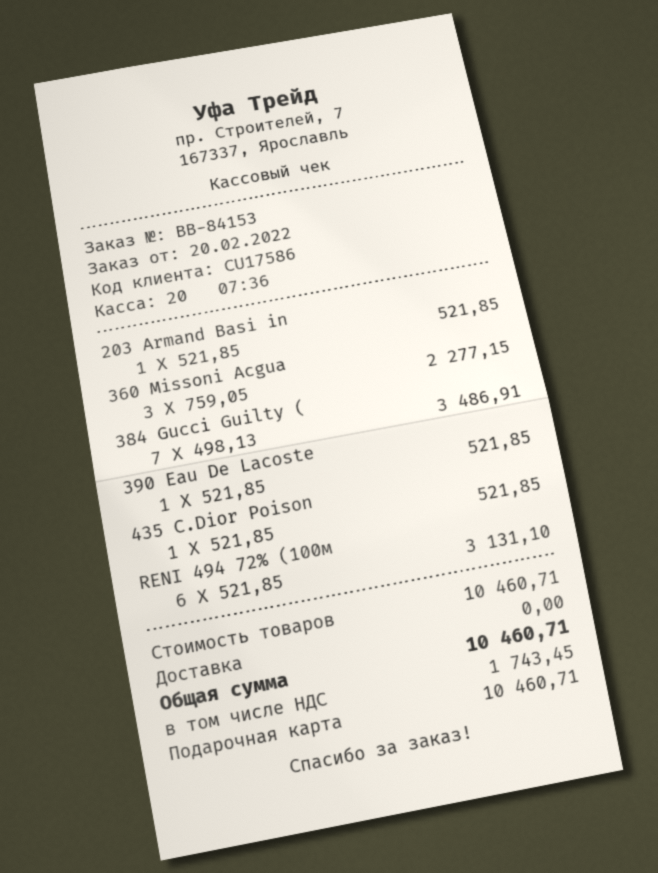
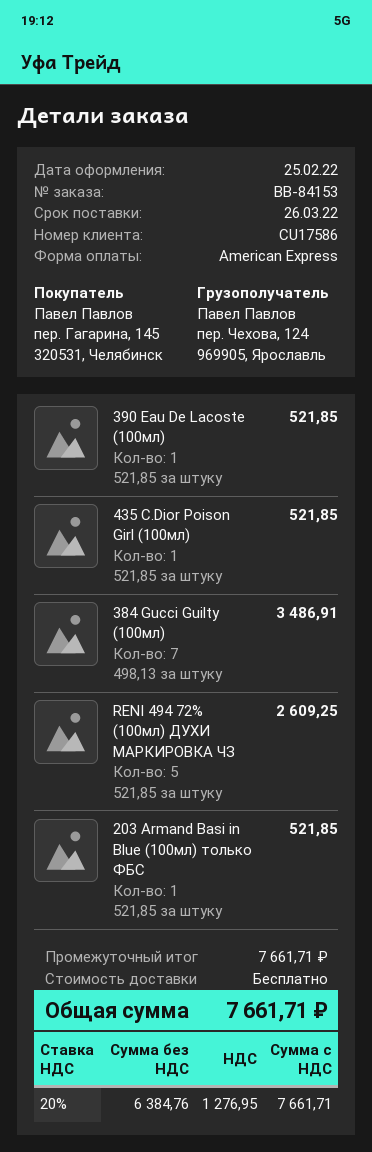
order date: 2022-02-20 -> 2022-02-25
payment method: gift card -> American Express
360 Missoni Acgua: 3 x 759.05 = 2277.15 -> none
RENI 494 72% (100м: 6 x 521.85 = 3131.10 -> 5 x 521.85 = 2609.25
subtotal: 10460.71 -> 7661.71
tax: 1743.45 -> 1276.95
total: 10460.71 -> 7661.71

